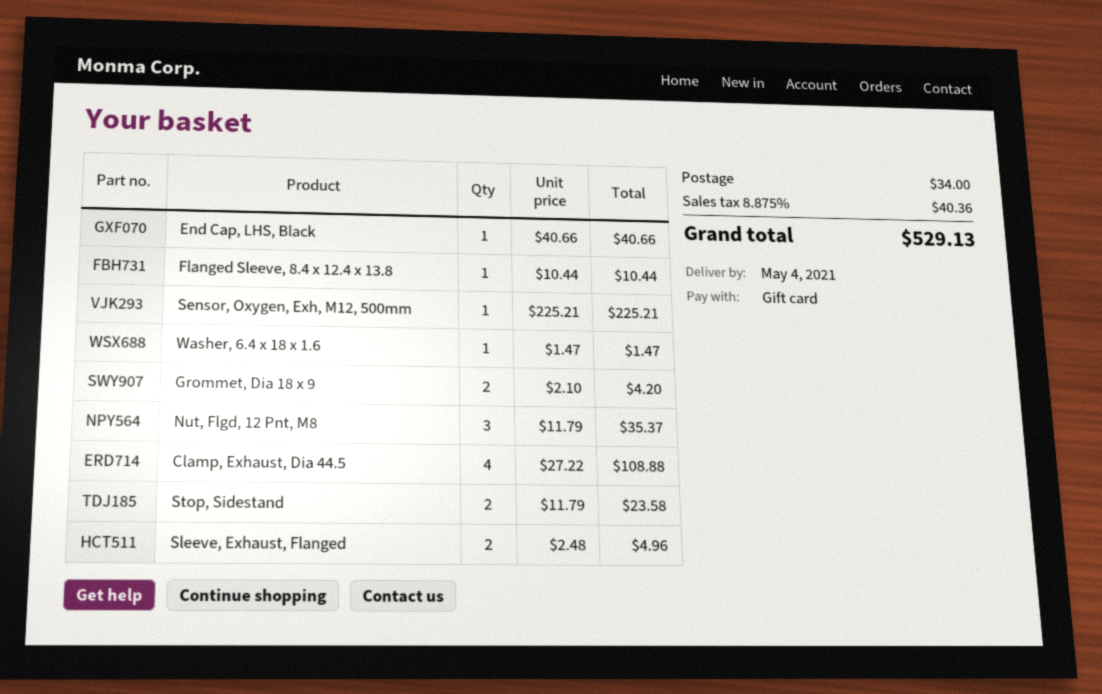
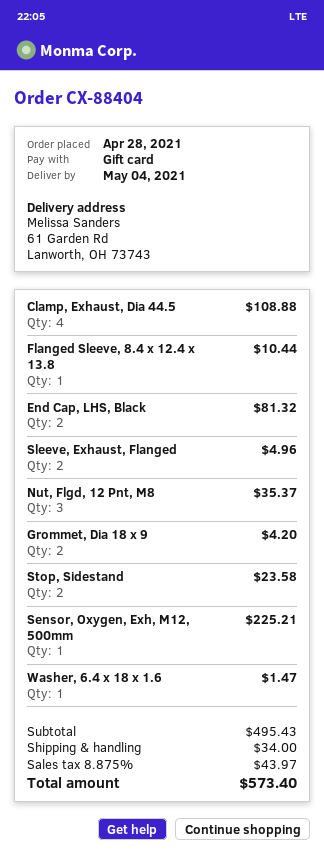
End Cap, LHS, Black: 1 for 40.66 -> 2 for 81.32
tax: 8.875% = 40.36 -> 8.875% = 43.97
total: 529.13 -> 573.40

